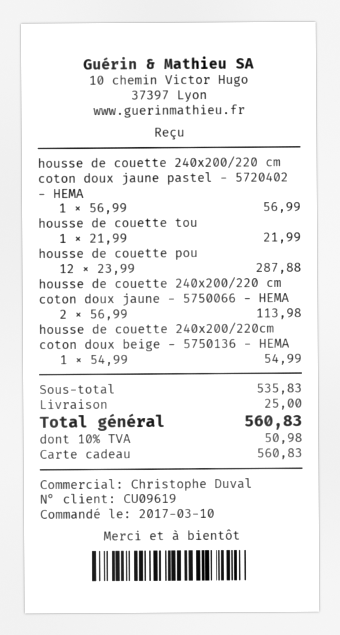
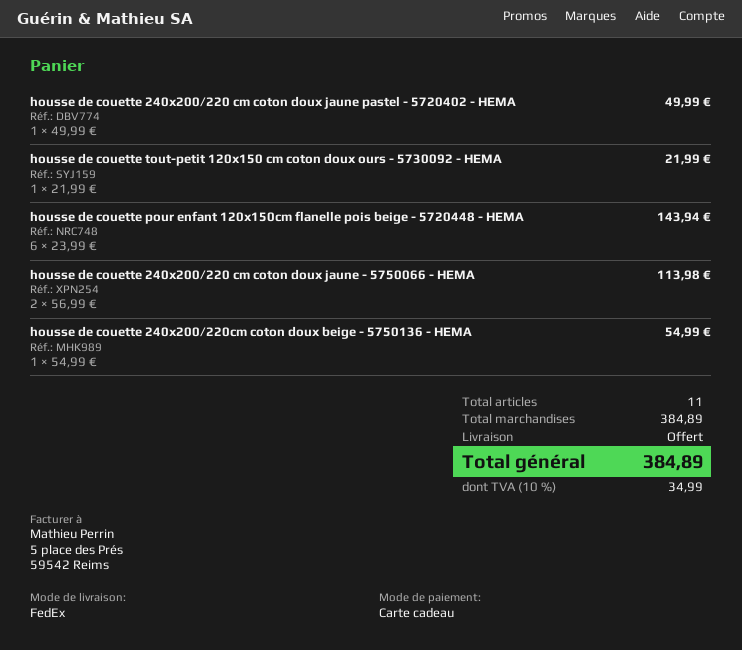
housse de couette 240x200/220 cm coton doux jaune pastel - 5720402 - HEMA: 1 x 56.99 = 56.99 -> 1 x 49.99 = 49.99
housse de couette pou: 12 x 23.99 = 287.88 -> 6 x 23.99 = 143.94
subtotal: 535.83 -> 384.89
shipping: 25.00 -> 0.00
tax: 10% = 50.98 -> 10% = 34.99
total: 560.83 -> 384.89

